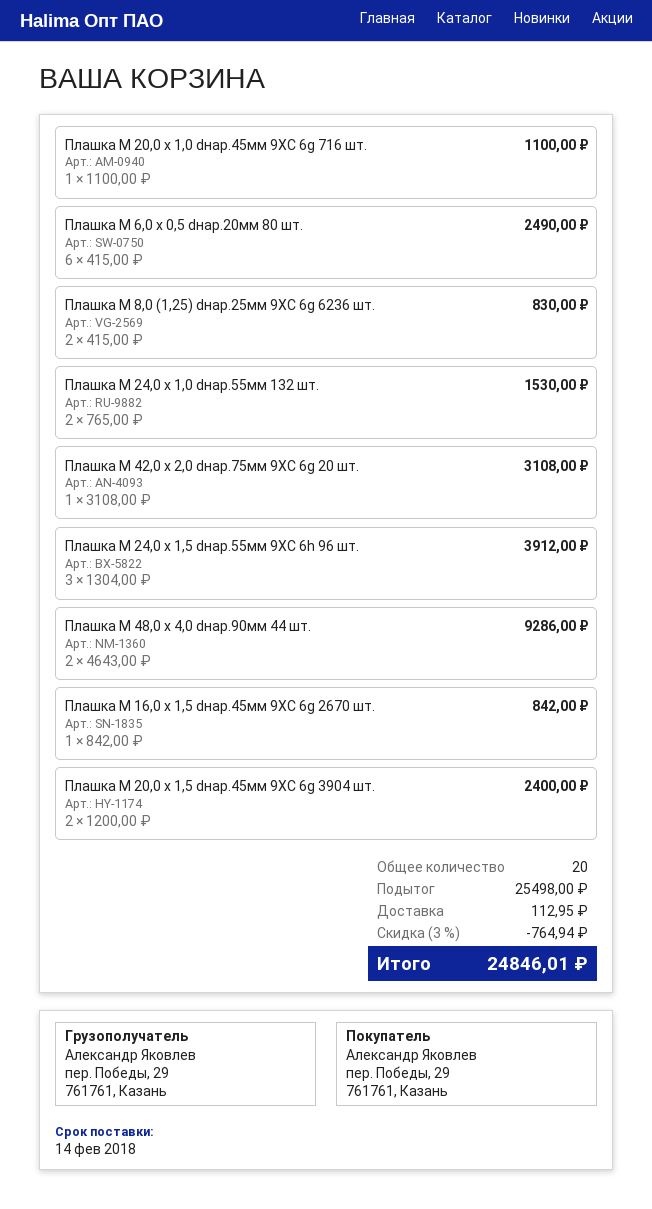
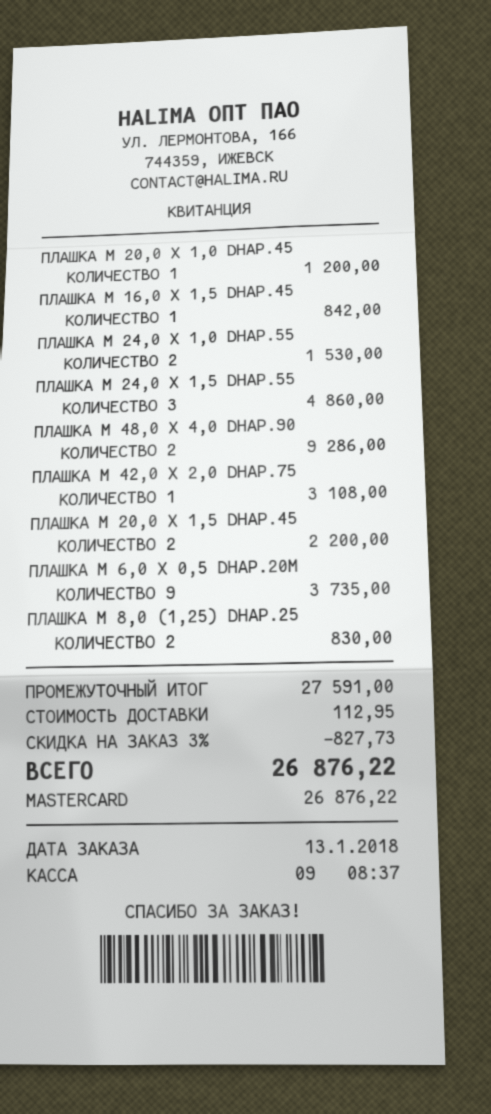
Плашка М 20,0 х 1,0 dнар.45мм 9ХС 6g 716 шт.: 1 for 1100.00 -> 1 for 1200.00
Плашка М 6,0 х 0,5 dнар.20мм 80 шт.: 6 for 2490.00 -> 9 for 3735.00
Плашка М 24,0 х 1,5 dнар.55мм 9ХС 6h 96 шт.: 3 for 3912.00 -> 3 for 4860.00
Плашка М 20,0 х 1,5 dнар.45мм 9ХС 6g 3904 шт.: 2 for 2400.00 -> 2 for 2200.00
subtotal: 25498.00 -> 27591.00
discount: 3% = 764.94 -> 3% = 827.73
total: 24846.01 -> 26876.22

